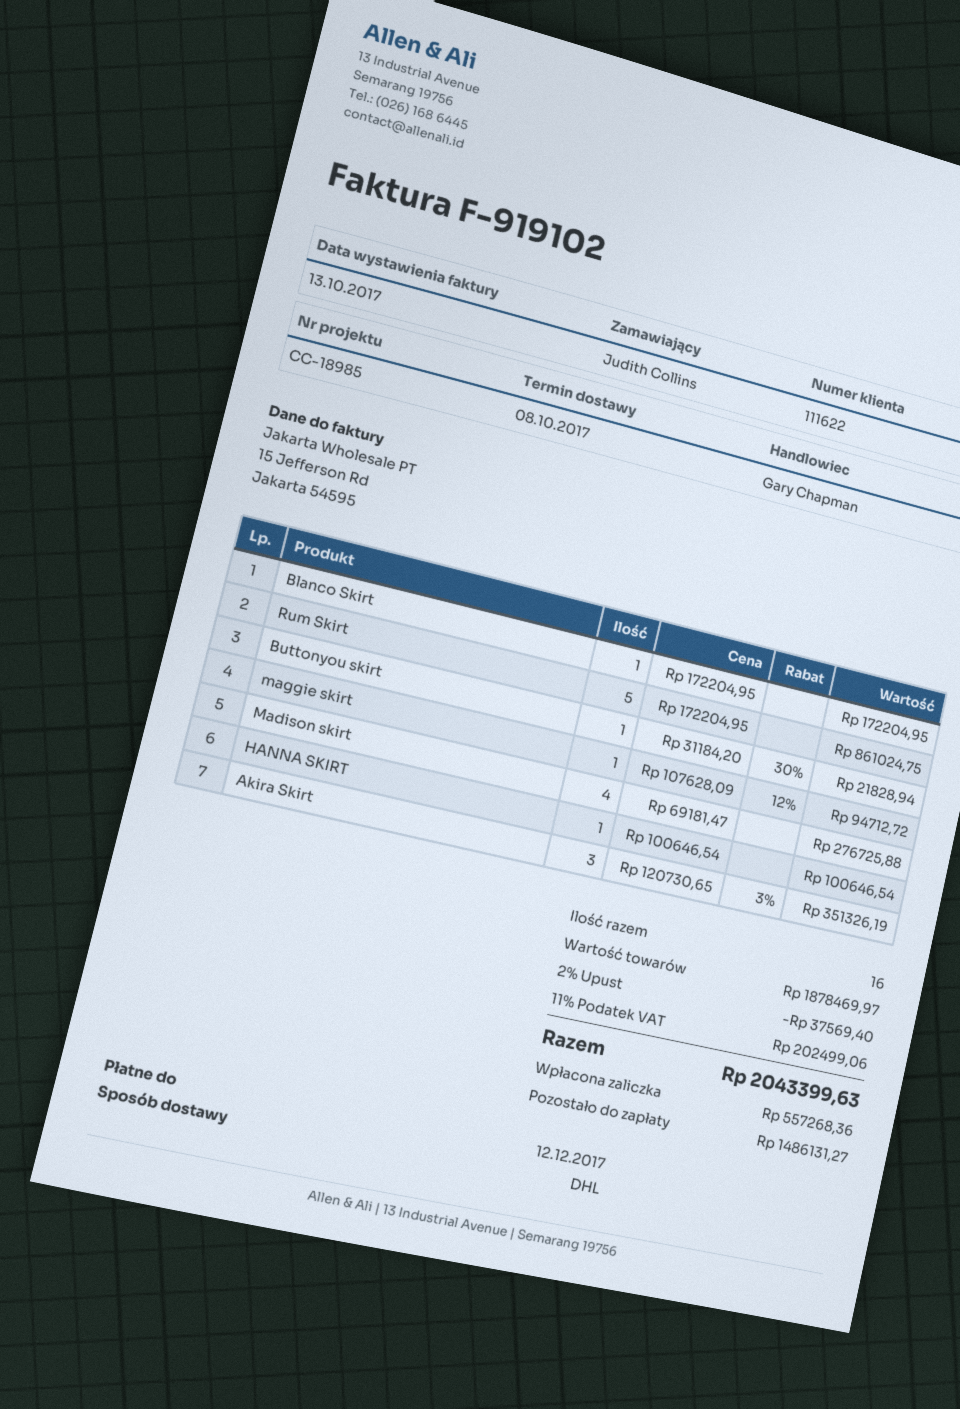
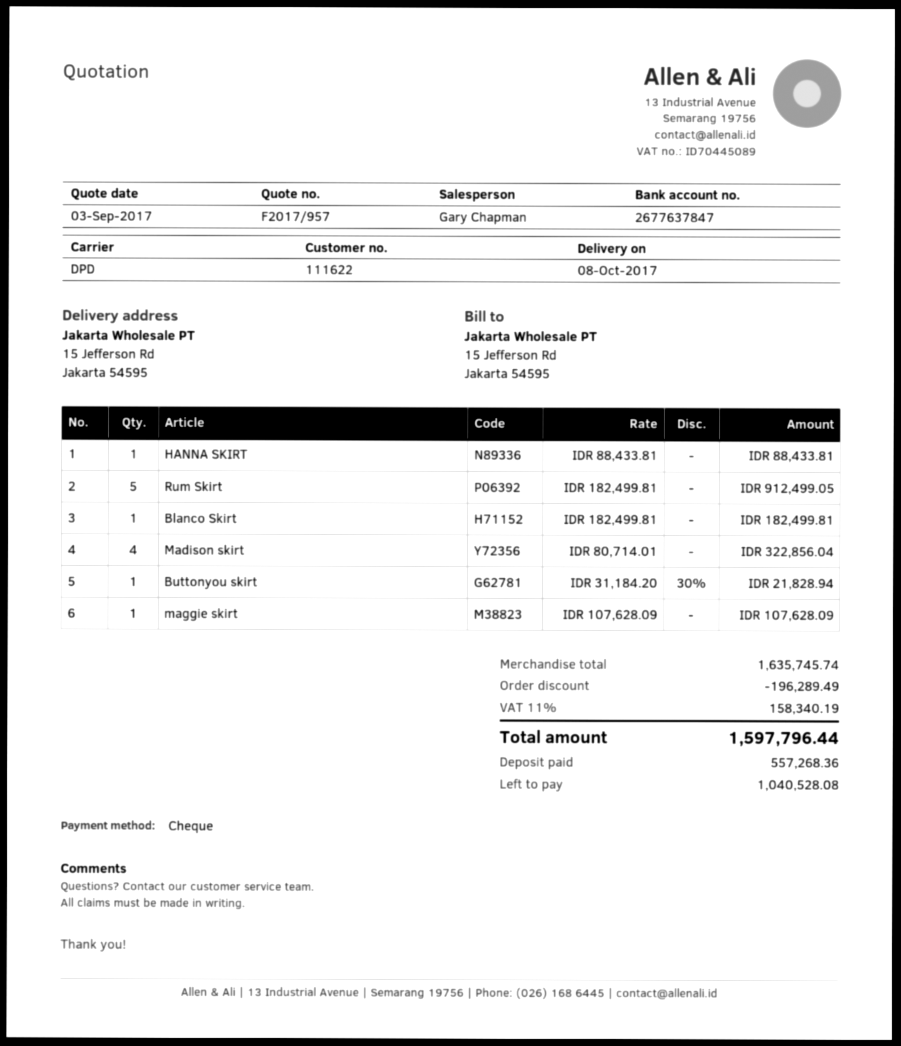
shipping method: DHL -> DPD
Blanco Skirt: 1 x 172204.95 = 172204.95 -> 1 x 182499.81 = 182499.81
Rum Skirt: 5 x 172204.95 = 861024.75 -> 5 x 182499.81 = 912499.05
maggie skirt: 1 x 107628.09 - 12% = 94712.72 -> 1 x 107628.09 = 107628.09
Madison skirt: 4 x 69181.47 = 276725.88 -> 4 x 80714.01 = 322856.04
HANNA SKIRT: 1 x 100646.54 = 100646.54 -> 1 x 88433.81 = 88433.81
Akira Skirt: 3 x 120730.65 - 3% = 351326.19 -> none
subtotal: 1878469.97 -> 1635745.74
discount: 37569.40 -> 196289.49
tax: 11% = 202499.06 -> 11% = 158340.19
total: 2043399.63 -> 1597796.44
balance: 1486131.27 -> 1040528.08

